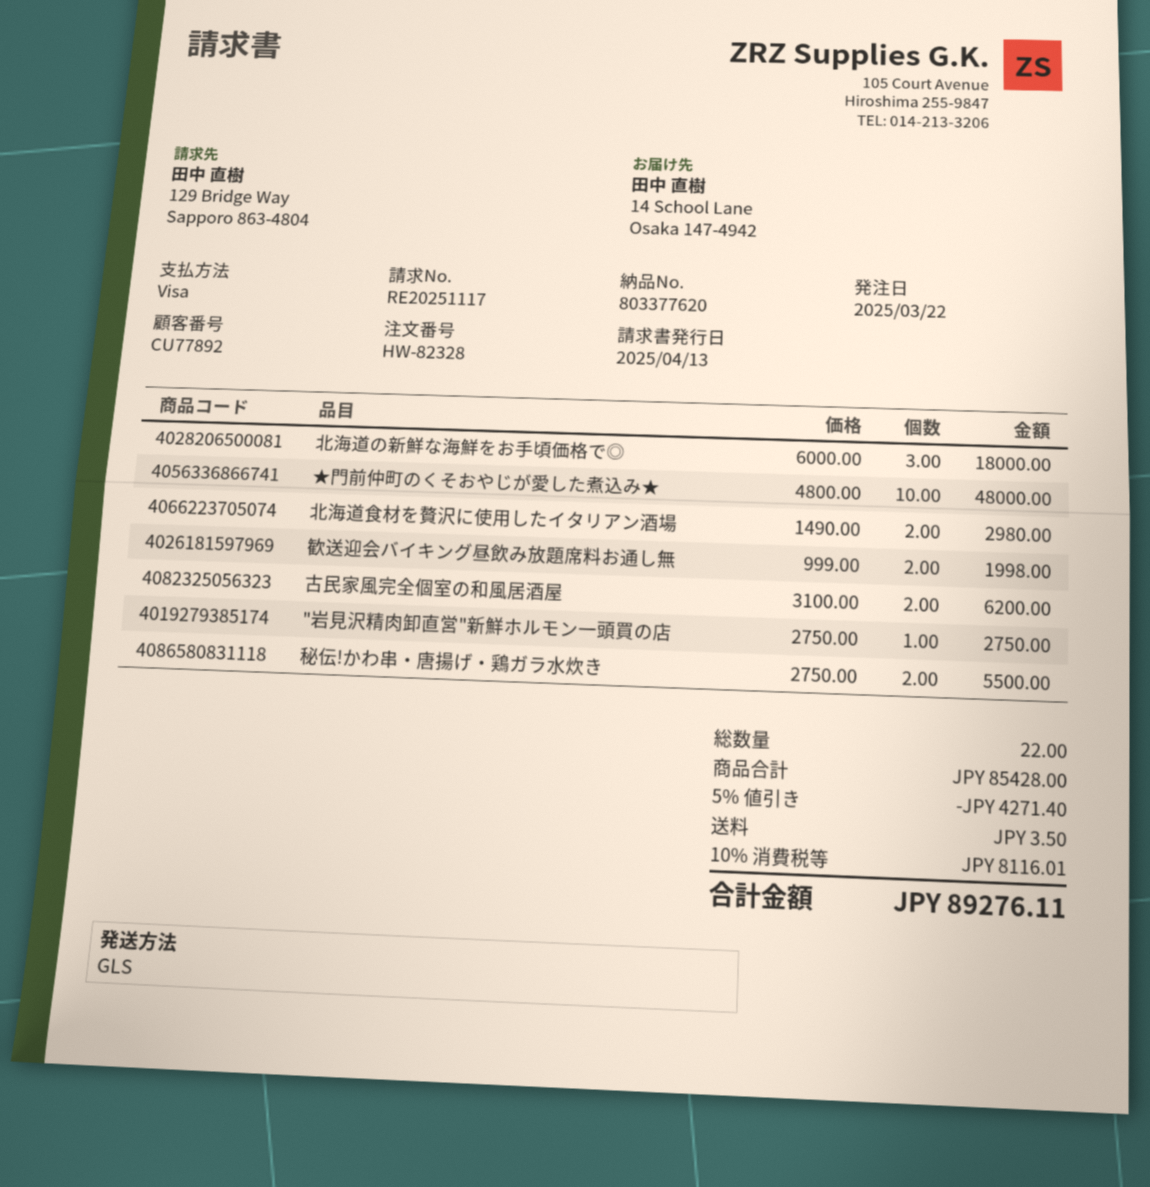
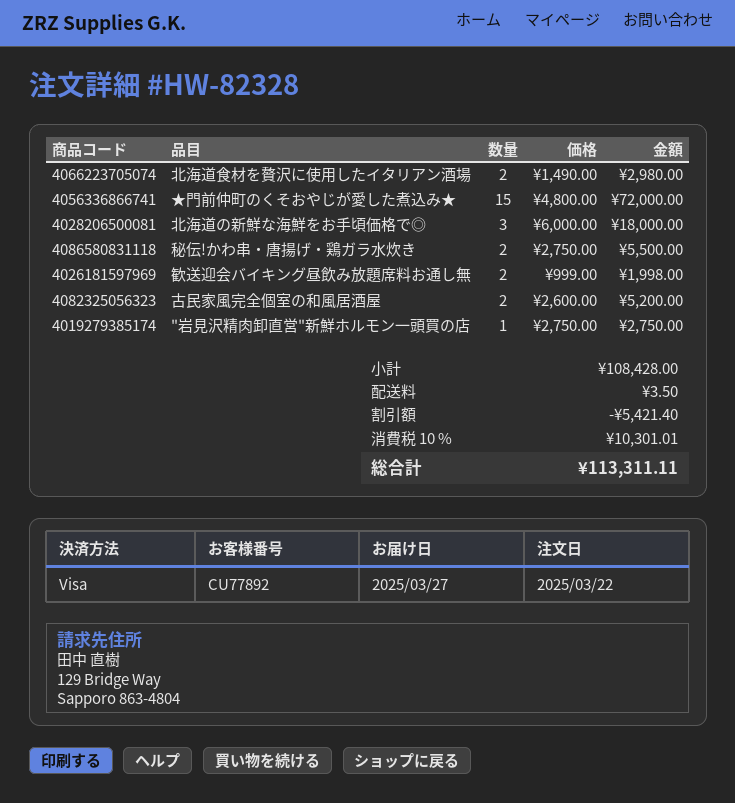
★門前仲町のくそおやじが愛した煮込み★: 10 x 4800.00 = 48000.00 -> 15 x 4800.00 = 72000.00
古民家風完全個室の和風居酒屋: 2 x 3100.00 = 6200.00 -> 2 x 2600.00 = 5200.00
subtotal: 85428.00 -> 108428.00
discount: 4271.40 -> 5421.40
tax: 10% = 8116.01 -> 10% = 10301.01
total: 89276.11 -> 113311.11

